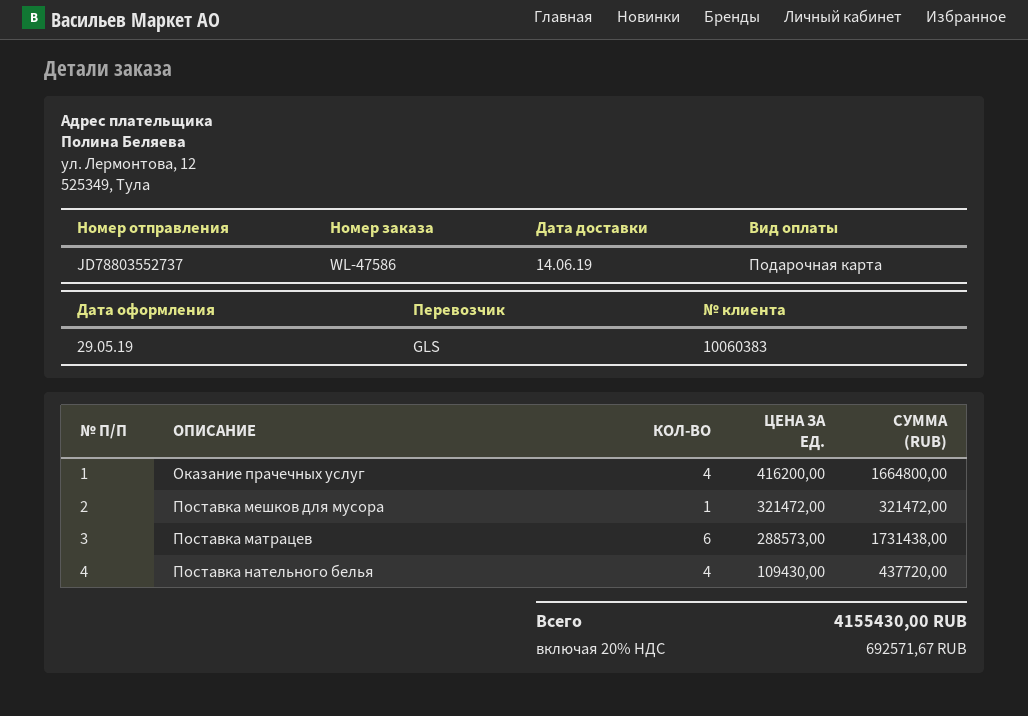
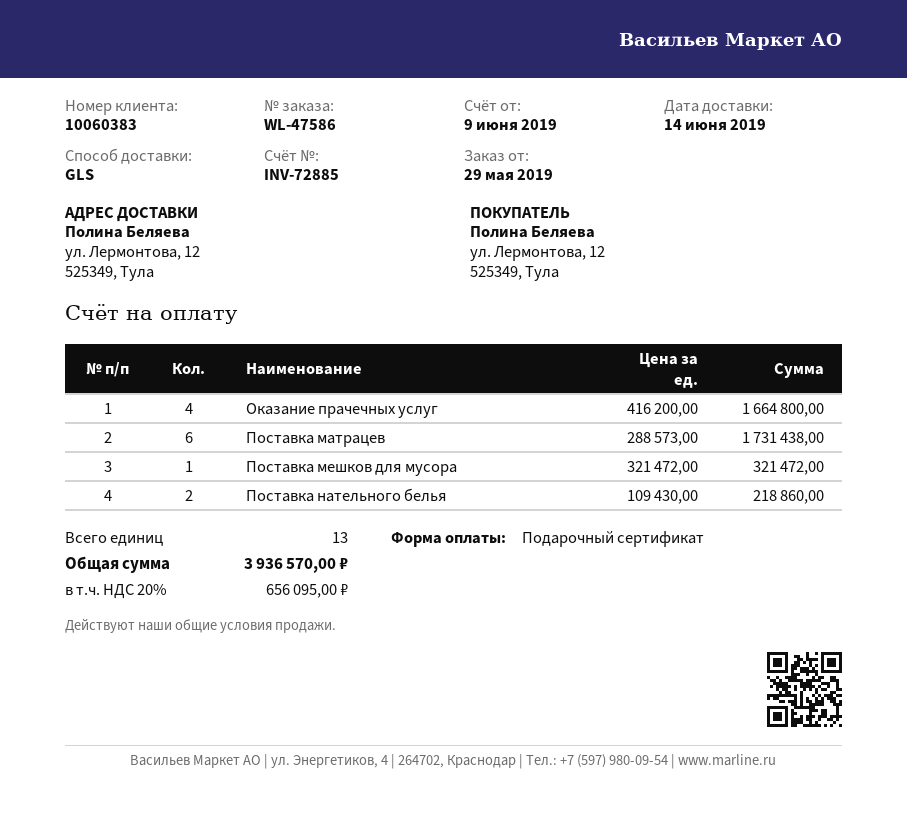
Поставка нательного белья: 4 x 109430.00 = 437720.00 -> 2 x 109430.00 = 218860.00
tax: 20% = 692571.67 -> 20% = 656095.00
total: 4155430.00 -> 3936570.00

